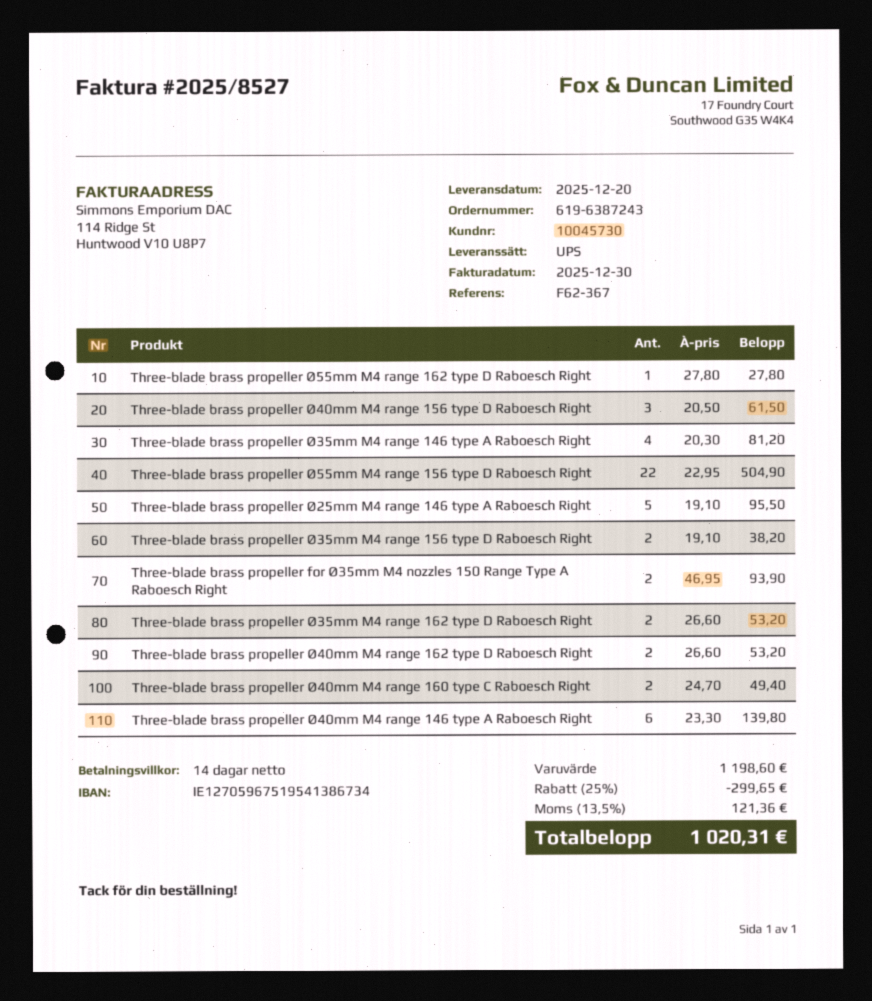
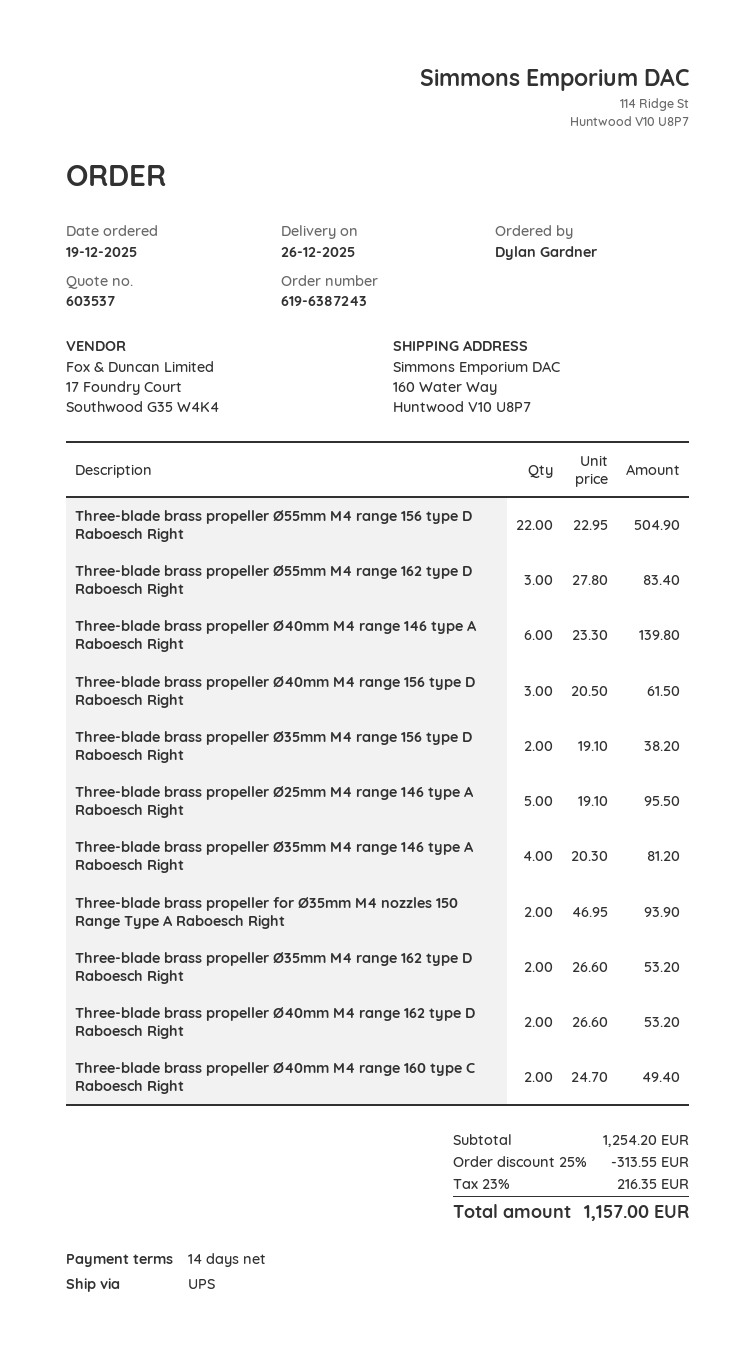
delivery date: 2025-12-20 -> 2025-12-26
Three-blade brass propeller Ø55mm M4 range 162 type D Raboesch Right: 1 x 27.80 = 27.80 -> 3 x 27.80 = 83.40
subtotal: 1198.60 -> 1254.20
discount: 25% = 299.65 -> 25% = 313.55
tax: 13.5% = 121.36 -> 23% = 216.35
total: 1020.31 -> 1157.00

